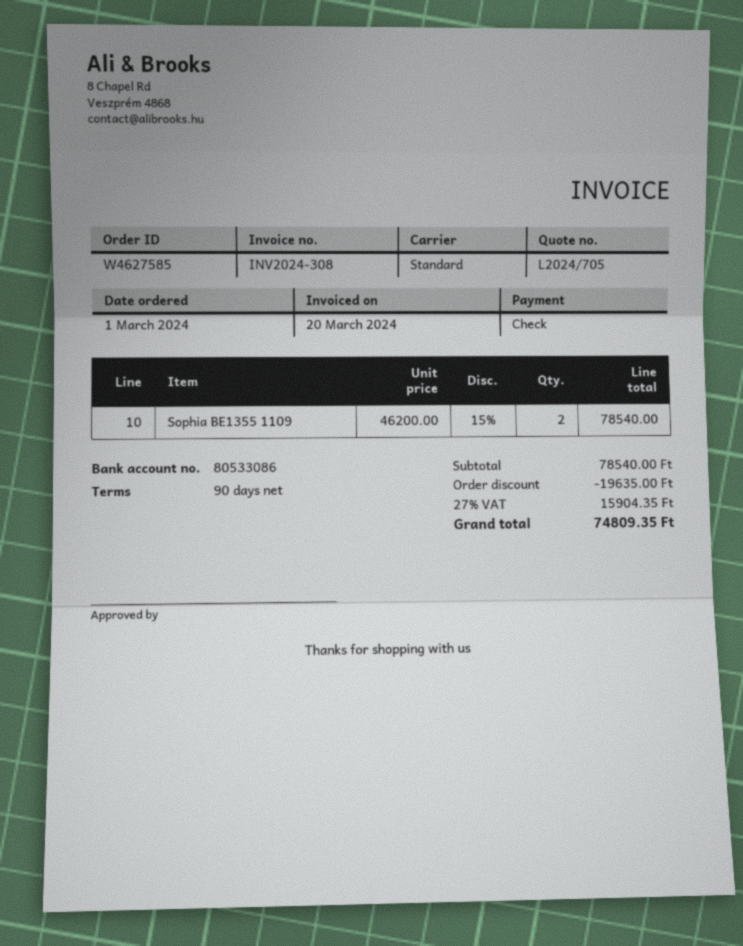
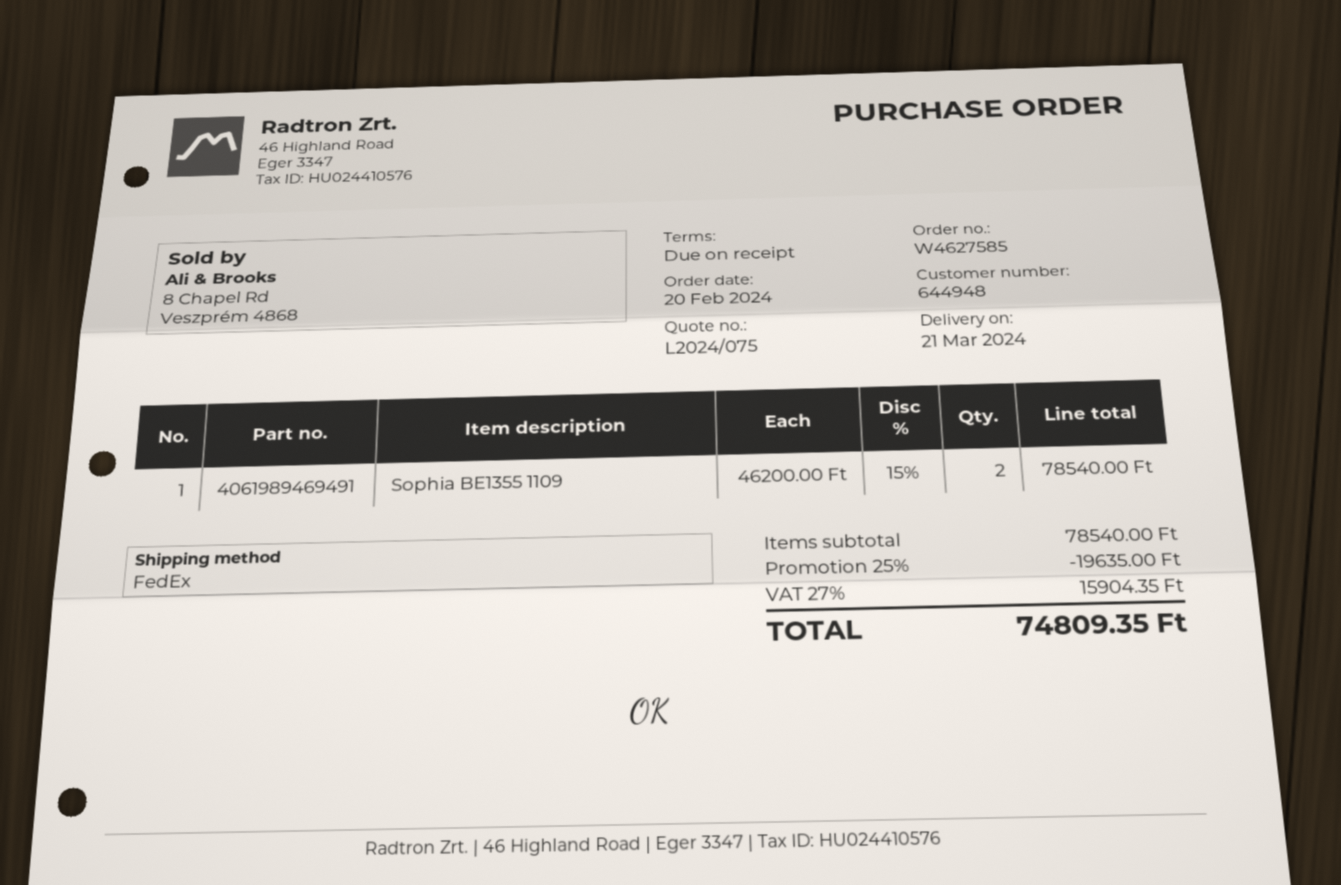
quote number: L2024/705 -> L2024/075
order date: 2024-03-01 -> 2024-02-20
payment terms: 90 days -> on receipt
shipping method: standard -> FedEx

